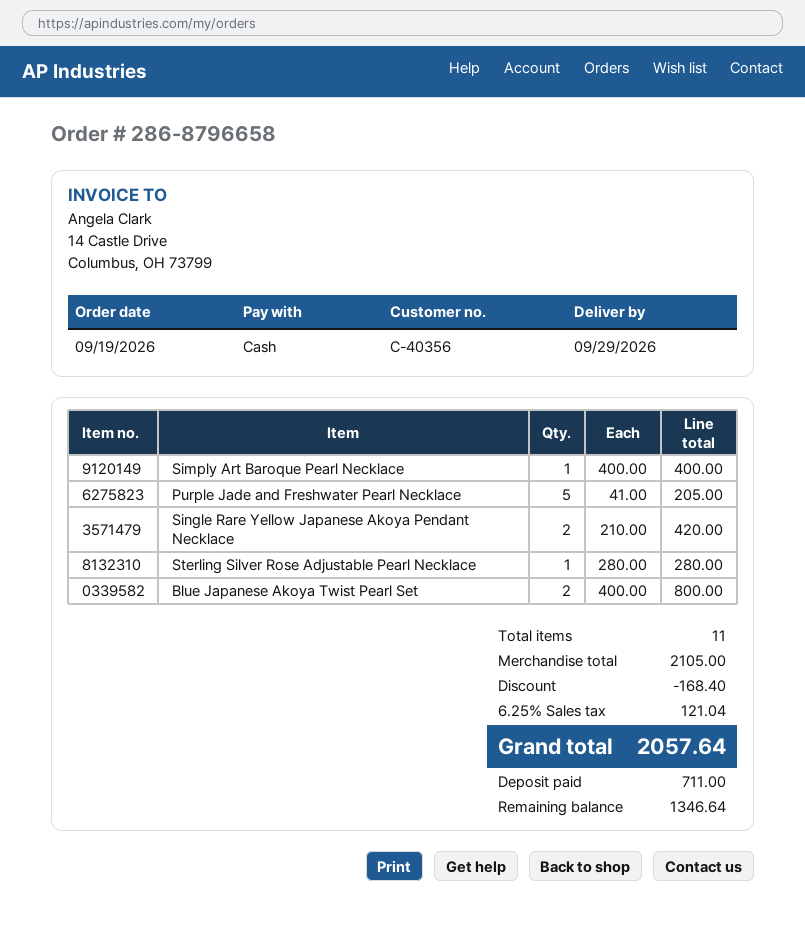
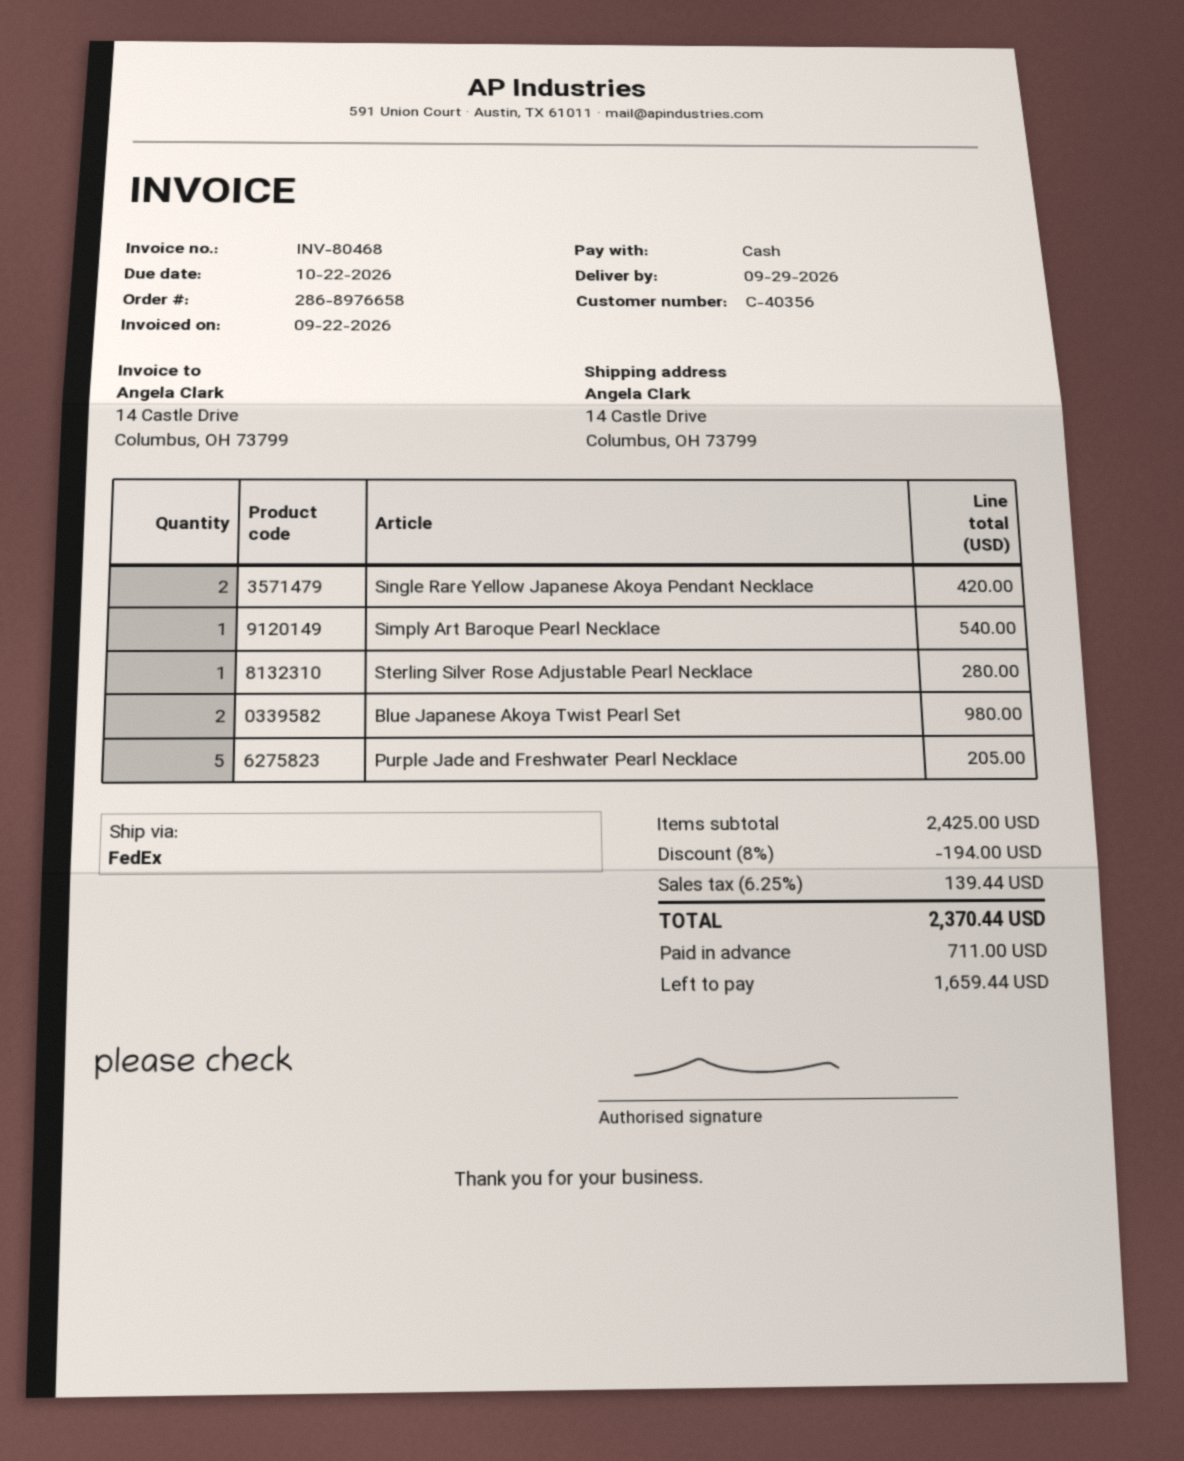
order number: 286-8796658 -> 286-8976658
Simply Art Baroque Pearl Necklace: 1 for 400.00 -> 1 for 540.00
Blue Japanese Akoya Twist Pearl Set: 2 for 800.00 -> 2 for 980.00
subtotal: 2105.00 -> 2425.00
discount: 168.40 -> 194.00
tax: 6.25% = 121.04 -> 6.25% = 139.44
total: 2057.64 -> 2370.44
balance: 1346.64 -> 1659.44

